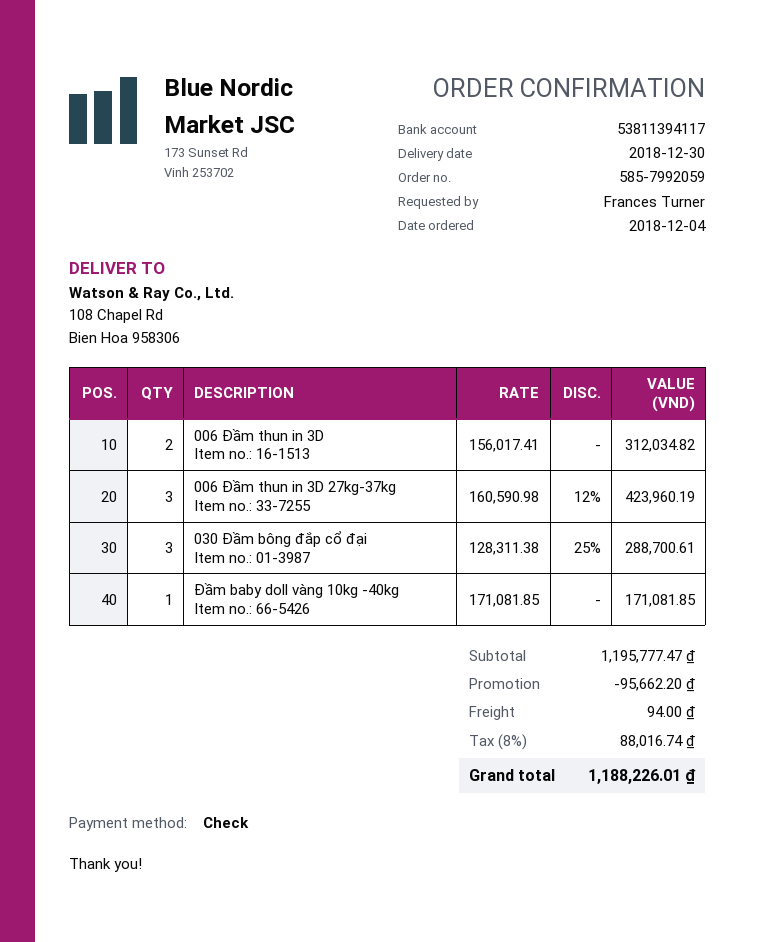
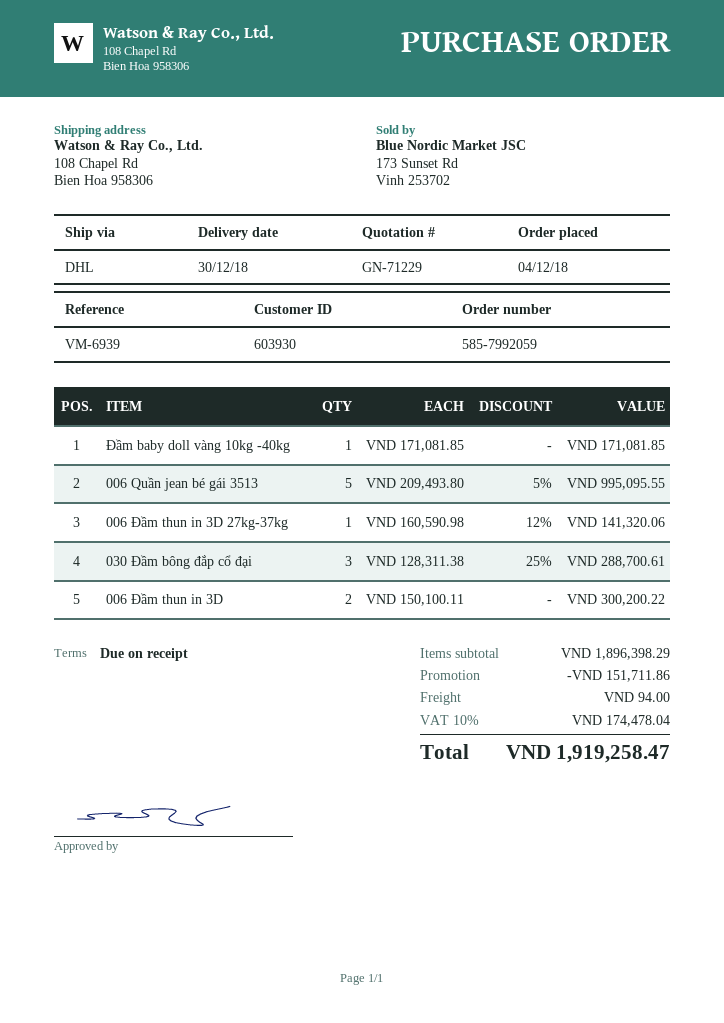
006 Đầm thun in 3D: 2 x 156017.41 = 312034.82 -> 2 x 150100.11 = 300200.22
006 Đầm thun in 3D 27kg-37kg: 3 x 160590.98 - 12% = 423960.19 -> 1 x 160590.98 - 12% = 141320.06
006 Quần jean bé gái 3513: none -> 5 x 209493.80 - 5% = 995095.55
subtotal: 1195777.47 -> 1896398.29
discount: 95662.20 -> 151711.86
tax: 8% = 88016.74 -> 10% = 174478.04
total: 1188226.01 -> 1919258.47

